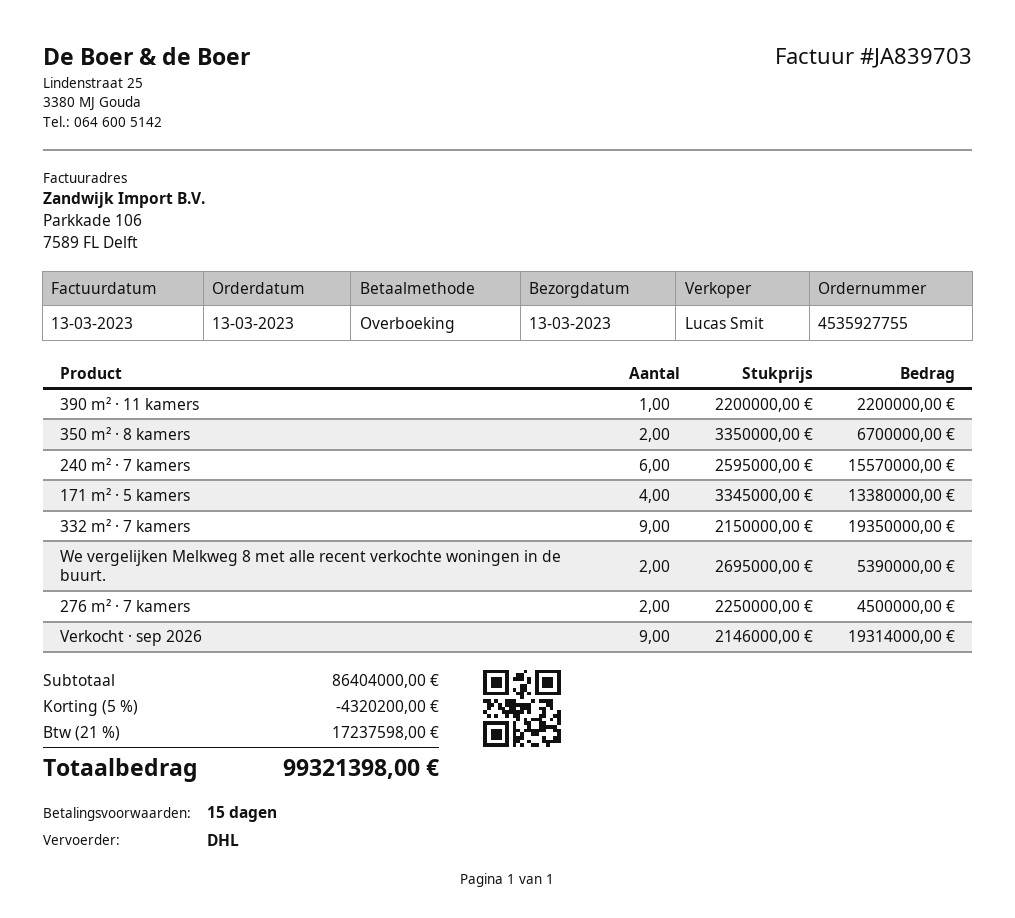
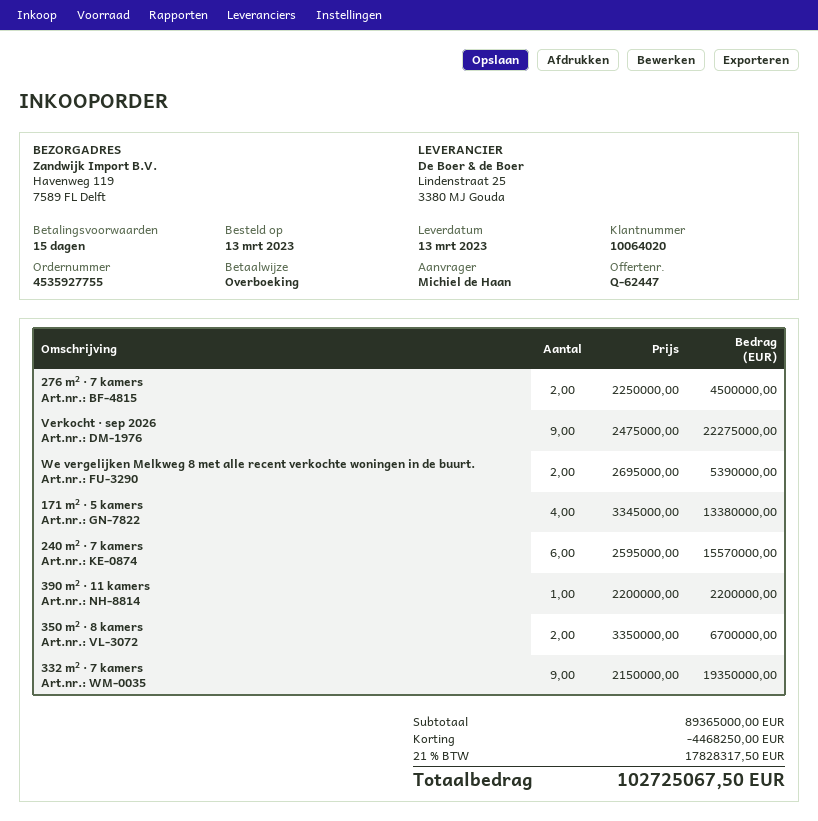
Verkocht · sep 2026: 9 x 2146000.00 = 19314000.00 -> 9 x 2475000.00 = 22275000.00
subtotal: 86404000.00 -> 89365000.00
discount: 4320200.00 -> 4468250.00
tax: 21% = 17237598.00 -> 21% = 17828317.50
total: 99321398.00 -> 102725067.50

